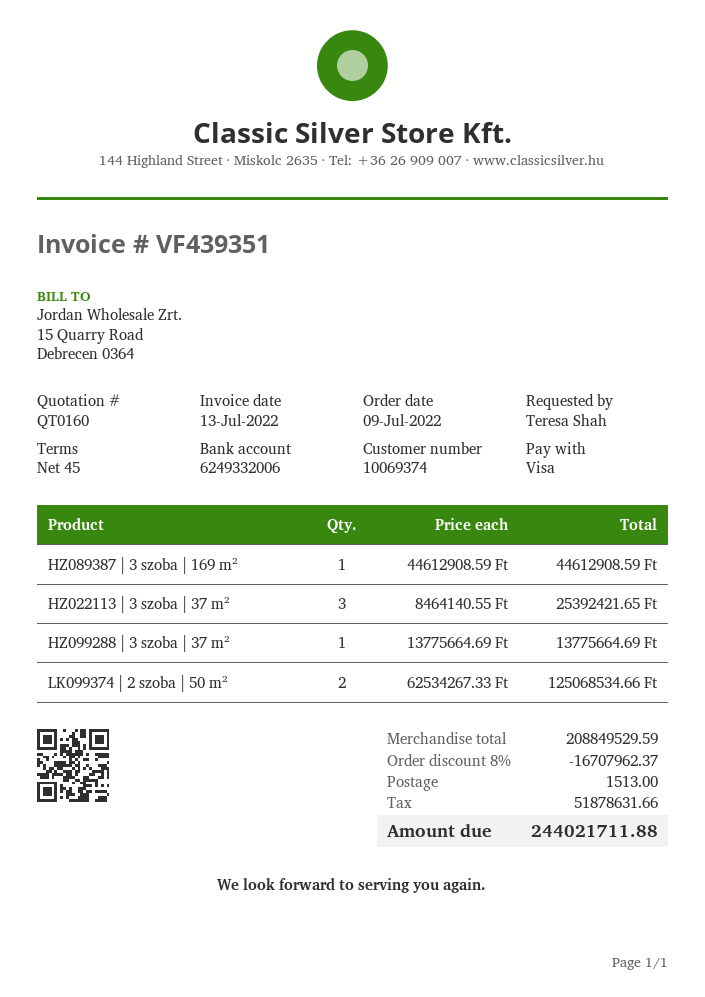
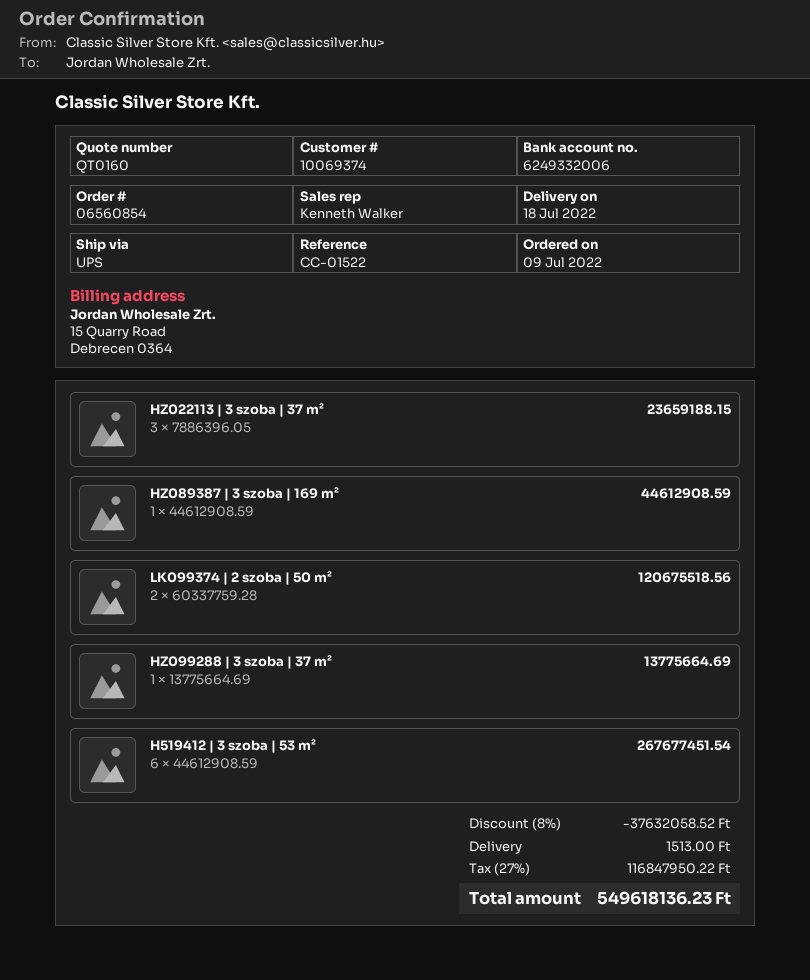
HZ022113 | 3 szoba | 37 m²: 3 x 8464140.55 = 25392421.65 -> 3 x 7886396.05 = 23659188.15
LK099374 | 2 szoba | 50 m²: 2 x 62534267.33 = 125068534.66 -> 2 x 60337759.28 = 120675518.56
H519412 | 3 szoba | 53 m²: none -> 6 x 44612908.59 = 267677451.54
discount: 8% = 16707962.37 -> 8% = 37632058.52
tax: 51878631.66 -> 116847950.22
total: 244021711.88 -> 549618136.23

